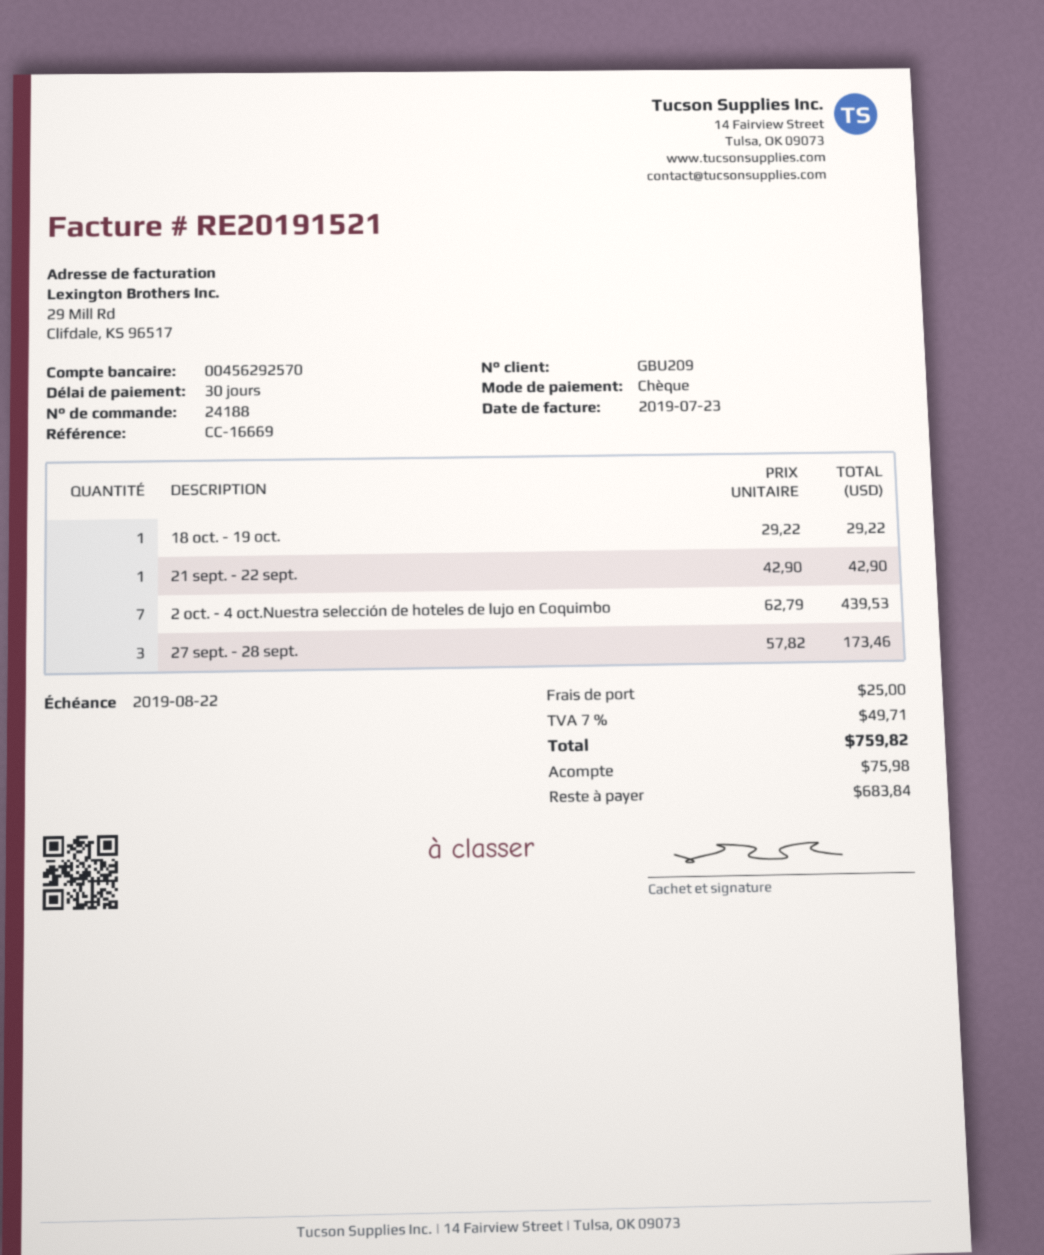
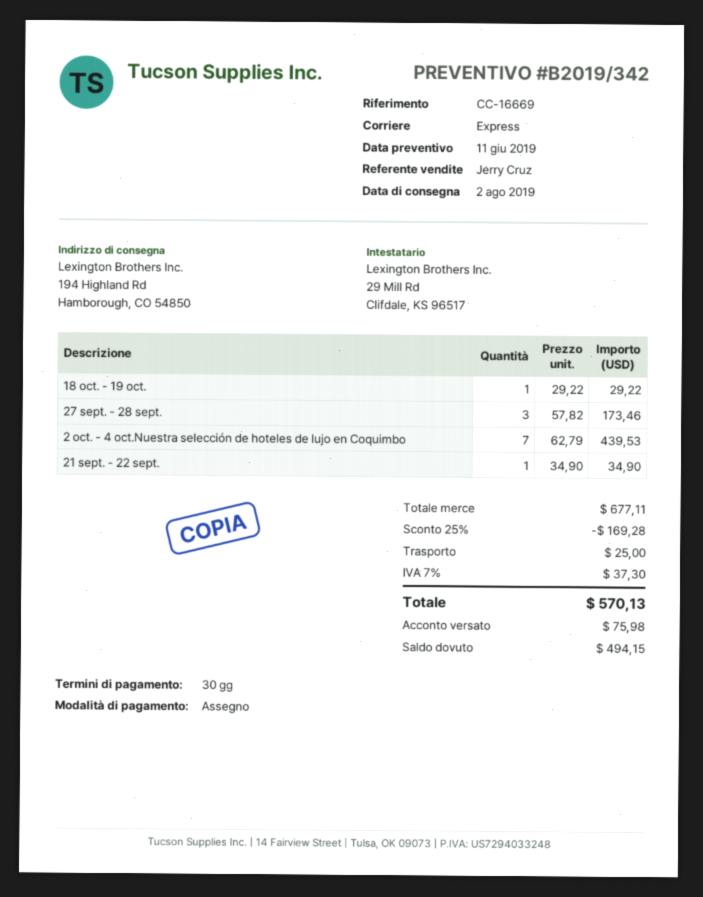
21 sept. - 22 sept.: 1 x 42.90 = 42.90 -> 1 x 34.90 = 34.90
discount: none -> 25% = 169.28
tax: 7% = 49.71 -> 7% = 37.30
total: 759.82 -> 570.13
balance: 683.84 -> 494.15

